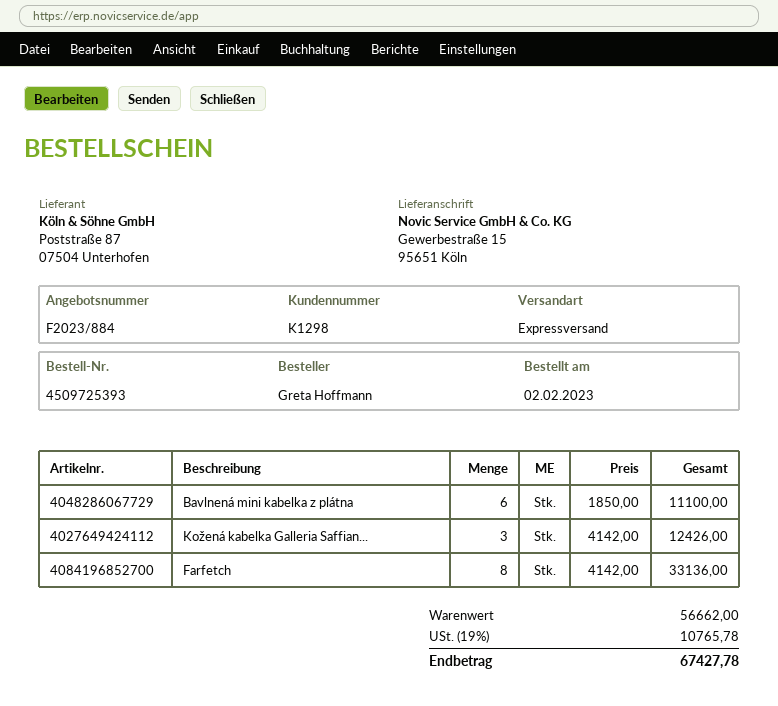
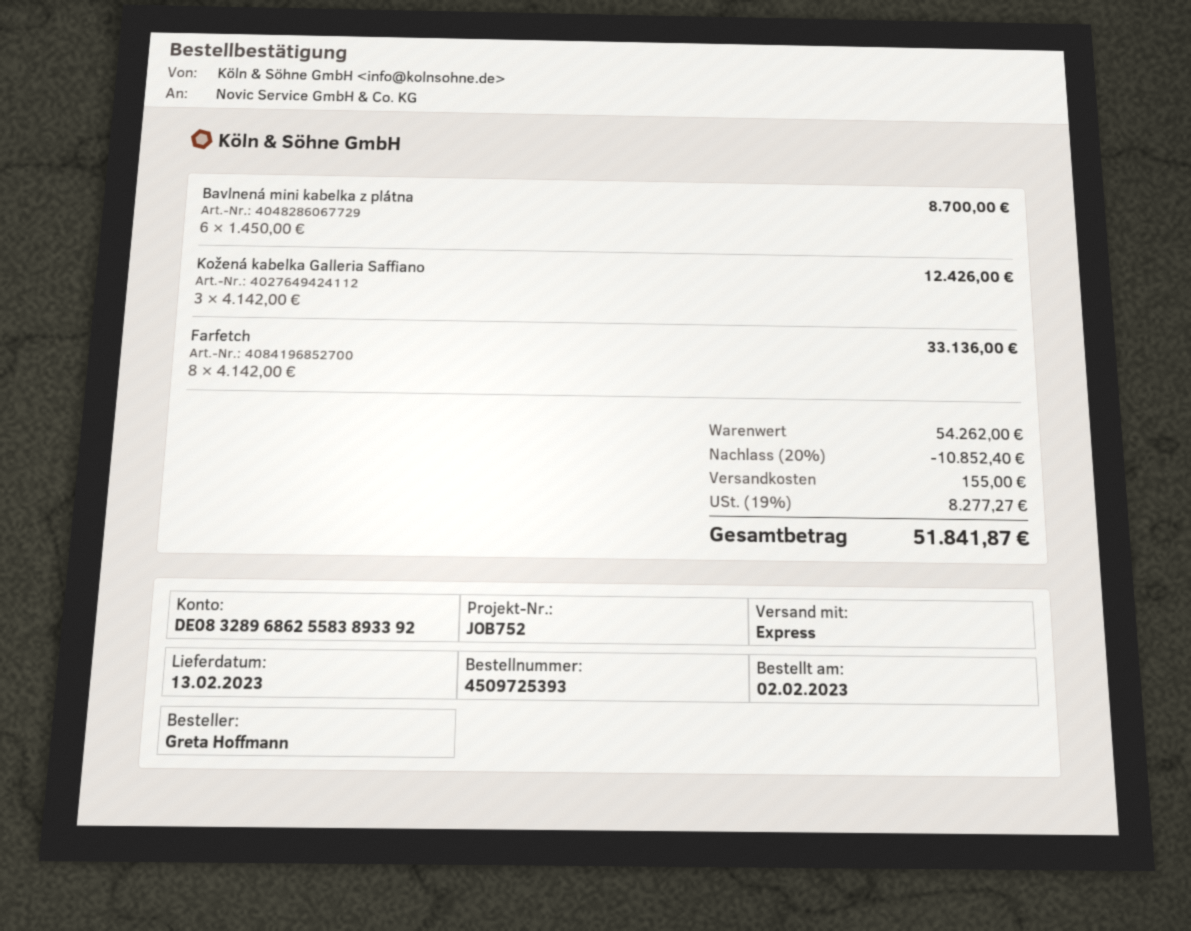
Bavlnená mini kabelka z plátna: 6 x 1850.00 = 11100.00 -> 6 x 1450.00 = 8700.00
subtotal: 56662.00 -> 54262.00
discount: none -> 20% = 10852.40
shipping: none -> 155.00
tax: 19% = 10765.78 -> 19% = 8277.27
total: 67427.78 -> 51841.87

